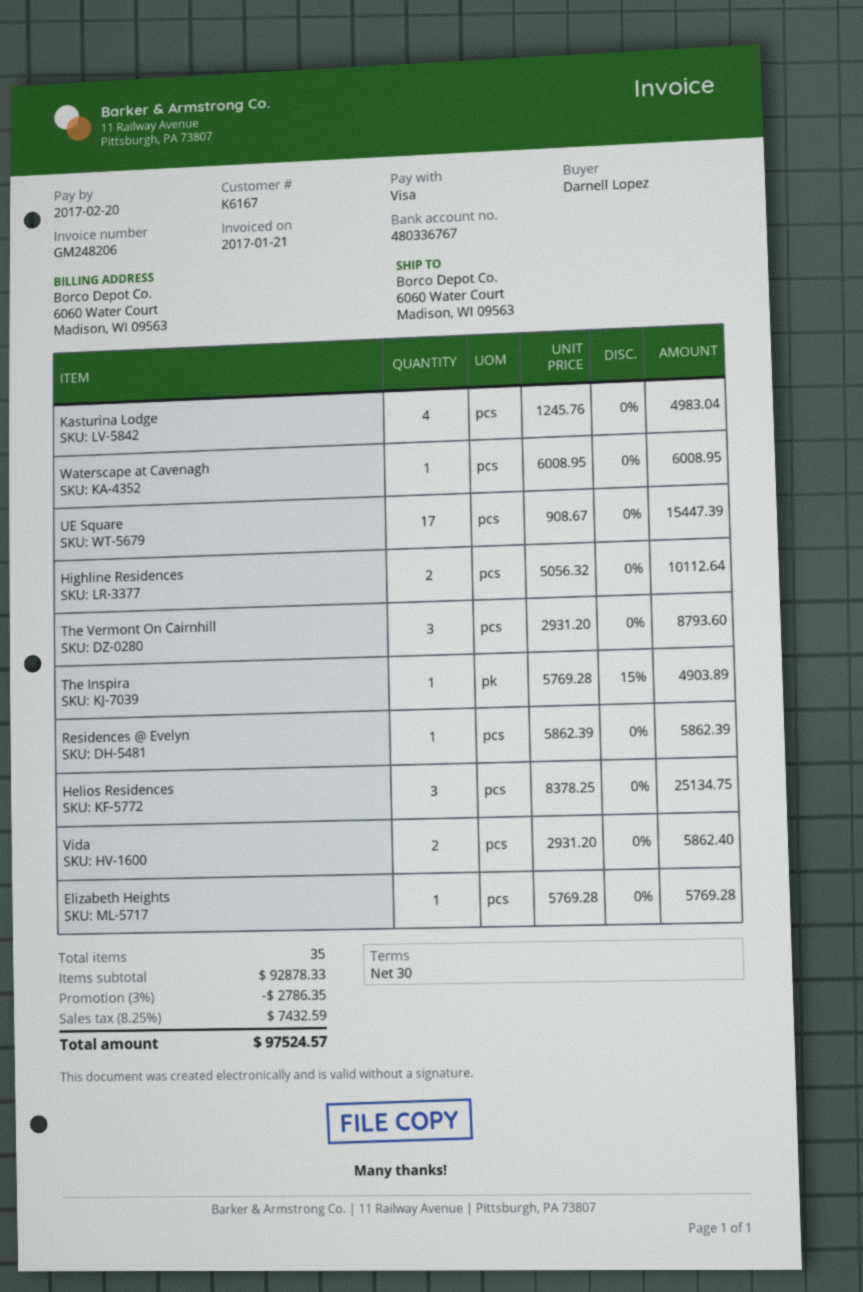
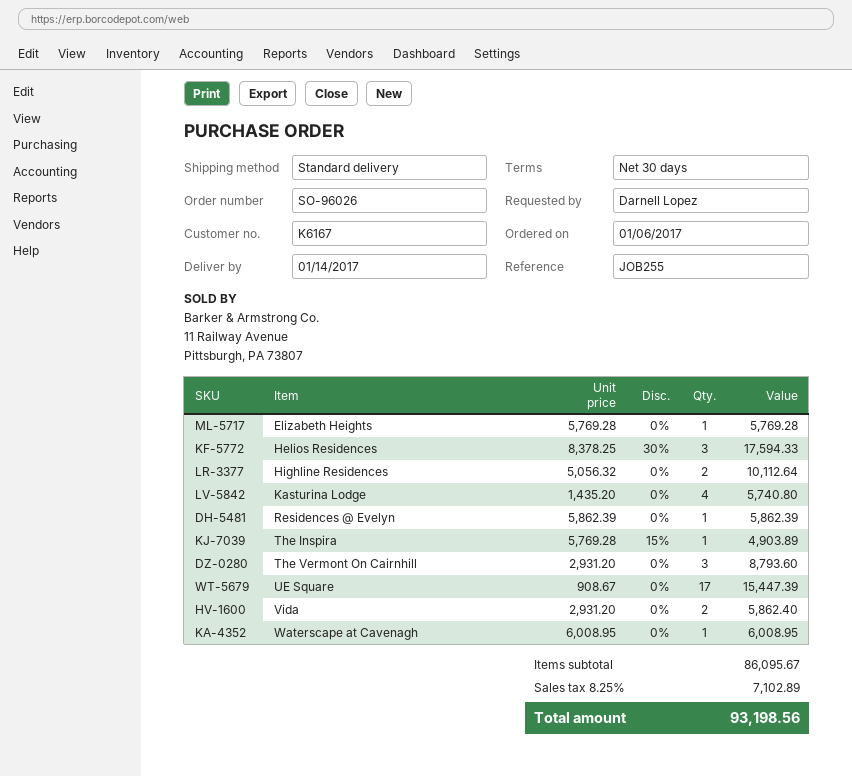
Kasturina Lodge: 4 x 1245.76 = 4983.04 -> 4 x 1435.20 = 5740.80
Helios Residences: 3 x 8378.25 = 25134.75 -> 3 x 8378.25 - 30% = 17594.33
subtotal: 92878.33 -> 86095.67
discount: 3% = 2786.35 -> none
tax: 8.25% = 7432.59 -> 8.25% = 7102.89
total: 97524.57 -> 93198.56

